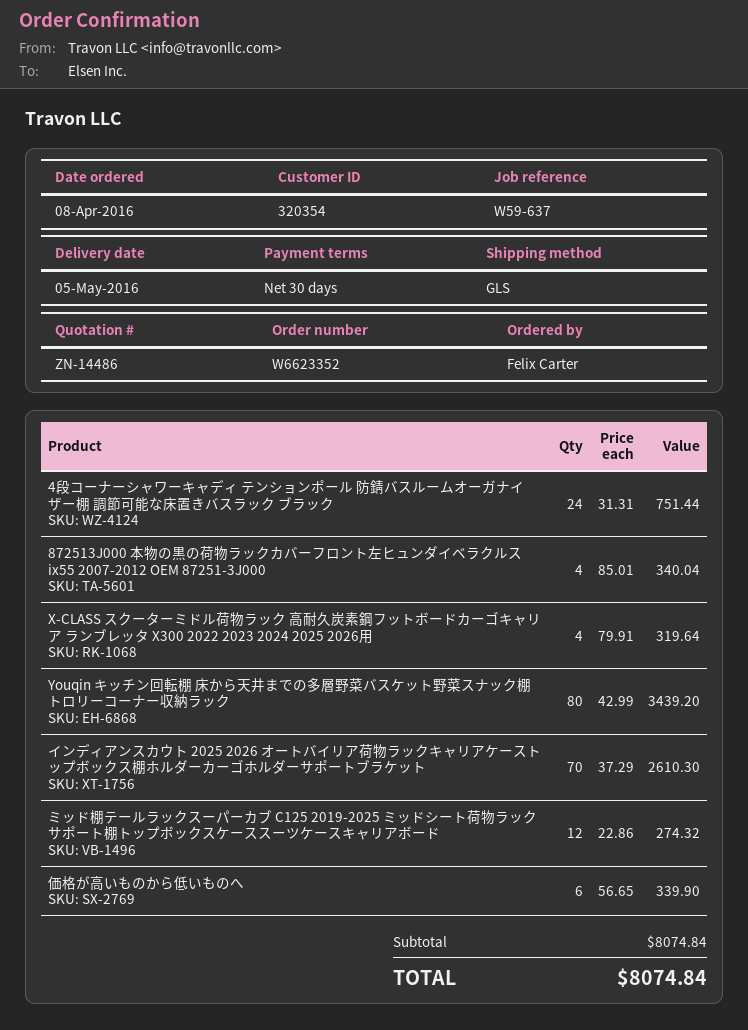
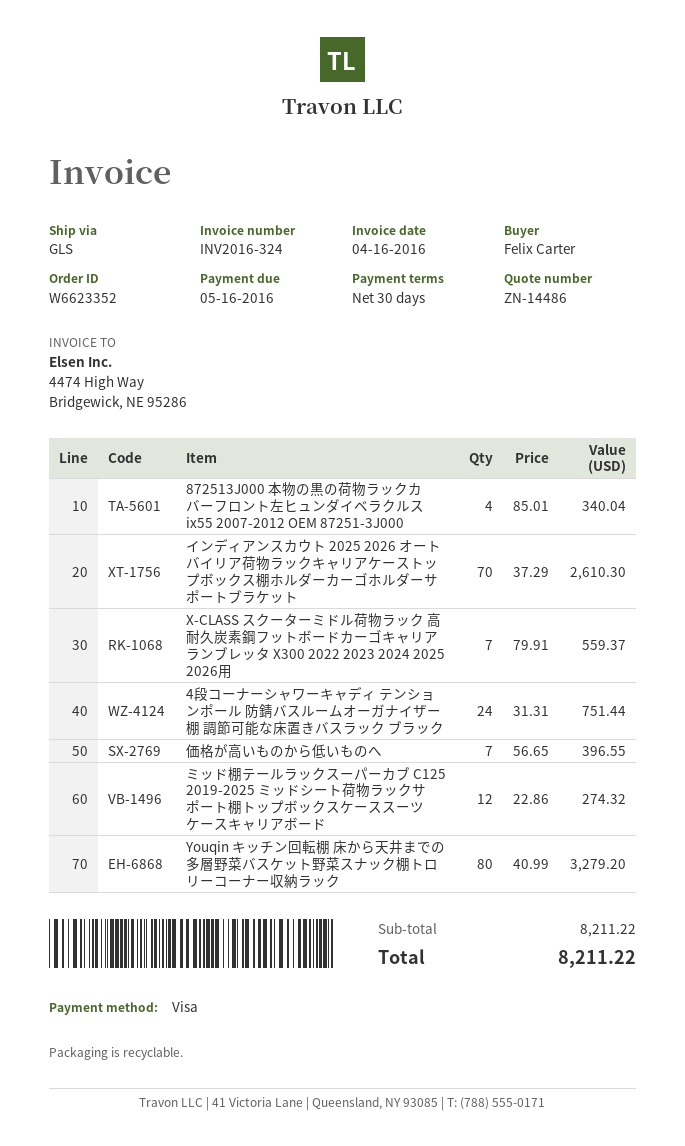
X-CLASS スクーターミドル荷物ラック 高耐久炭素鋼フットボードカーゴキャリア ランブレッタ X300 2022 2023 2024 2025 2026用: 4 x 79.91 = 319.64 -> 7 x 79.91 = 559.37
Youqin キッチン回転棚 床から天井までの多層野菜バスケット野菜スナック棚トロリーコーナー収納ラック: 80 x 42.99 = 3439.20 -> 80 x 40.99 = 3279.20
価格が高いものから低いものへ: 6 x 56.65 = 339.90 -> 7 x 56.65 = 396.55
subtotal: 8074.84 -> 8211.22
total: 8074.84 -> 8211.22

